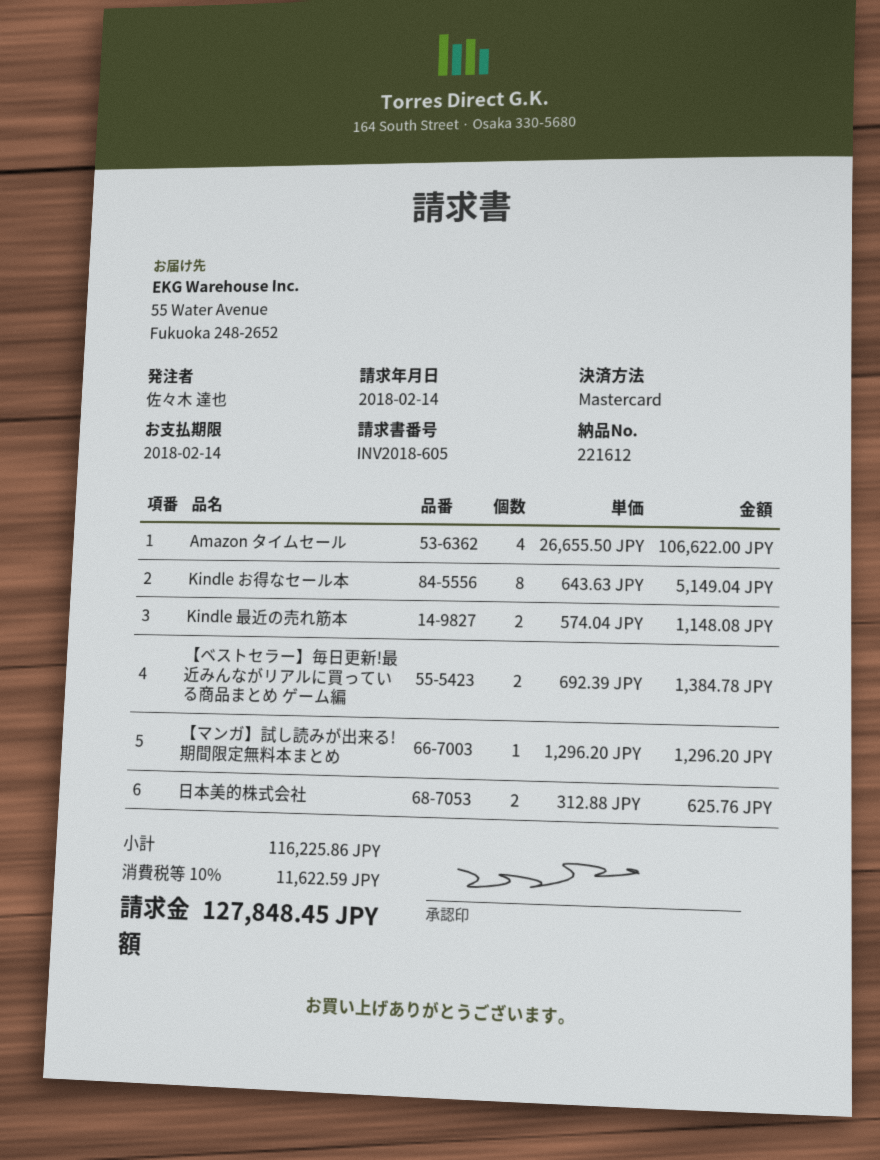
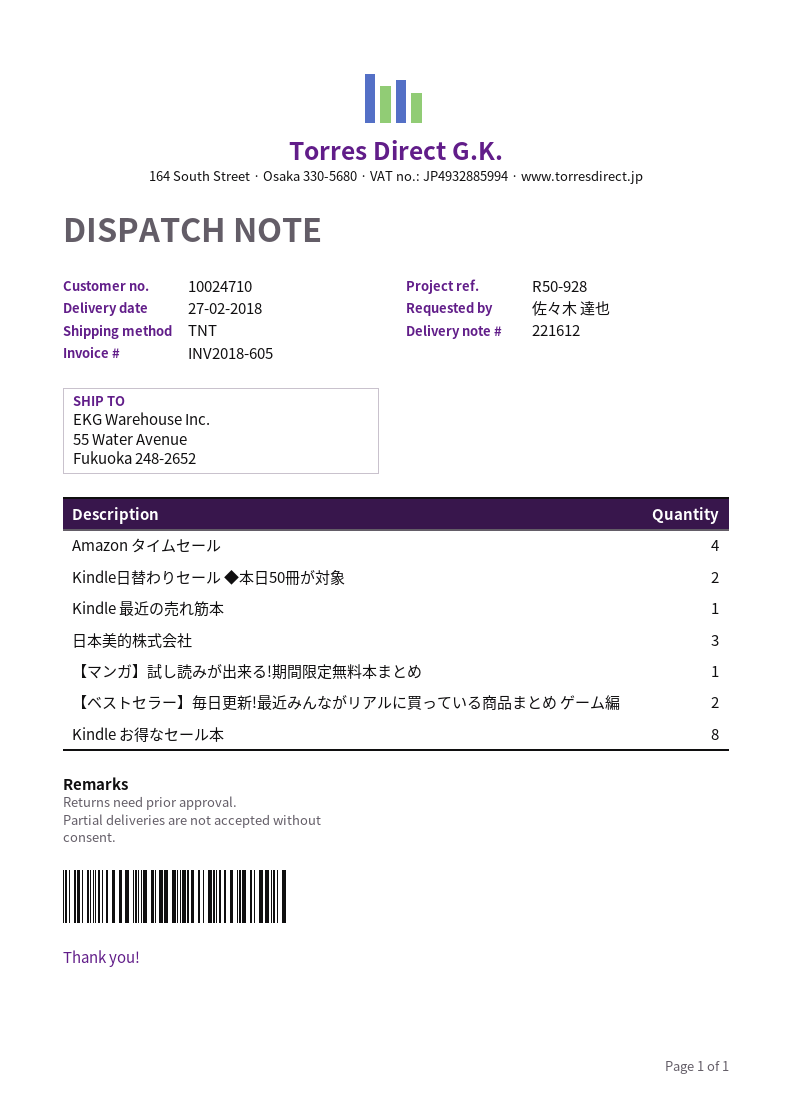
Kindle 最近の売れ筋本: 2 -> 1
日本美的株式会社: 2 -> 3
Kindle日替わりセール ◆本日50冊が対象: none -> 2

